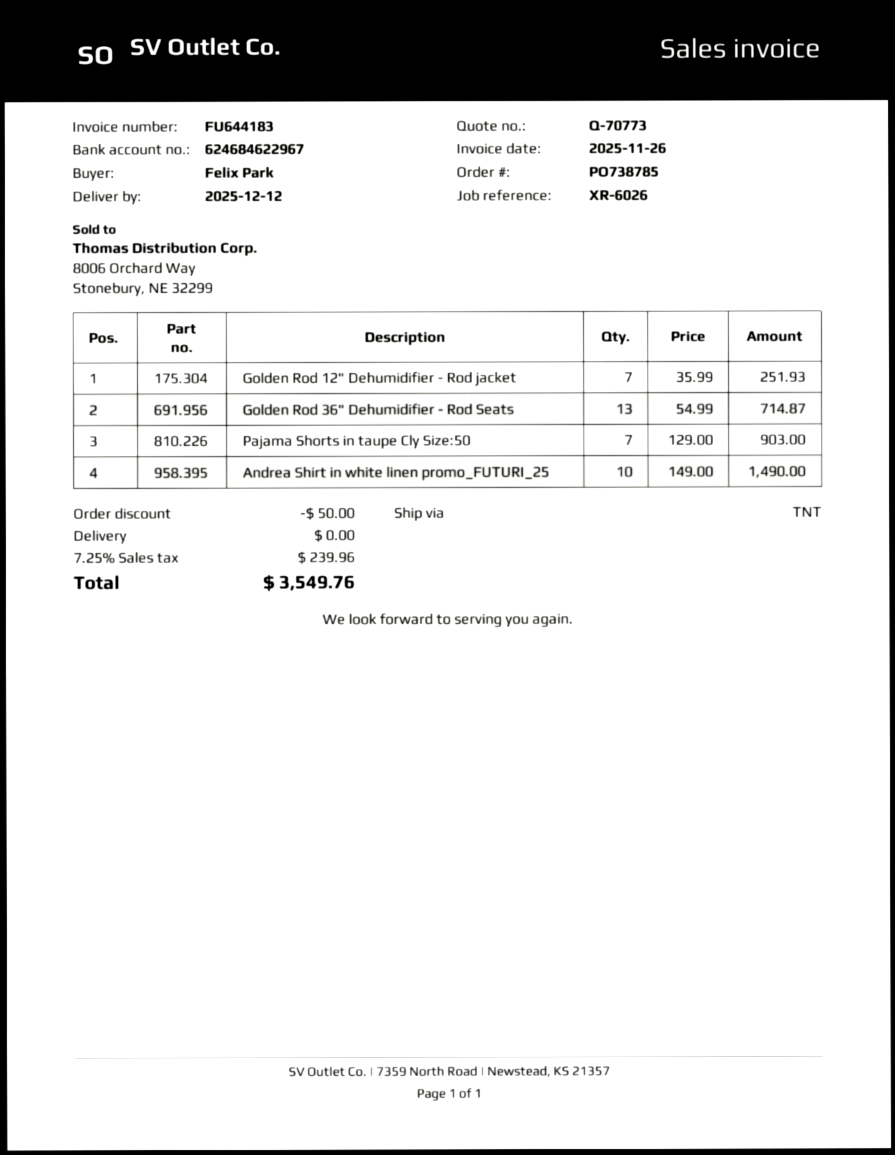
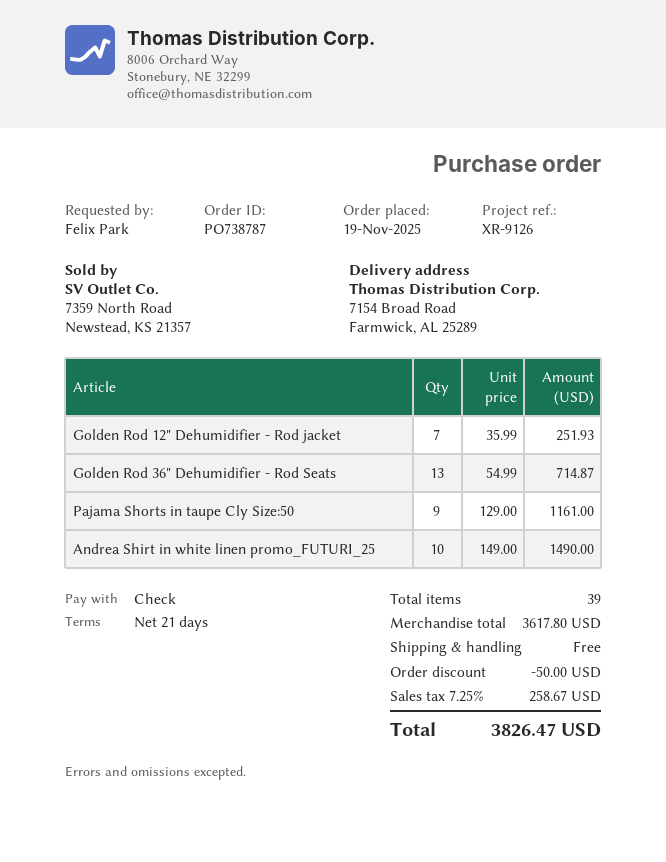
order number: PO738785 -> PO738787
reference: XR-6026 -> XR-9126
Pajama Shorts in taupe Cly Size:50: 7 x 129.00 = 903.00 -> 9 x 129.00 = 1161.00
tax: 7.25% = 239.96 -> 7.25% = 258.67
total: 3549.76 -> 3826.47

